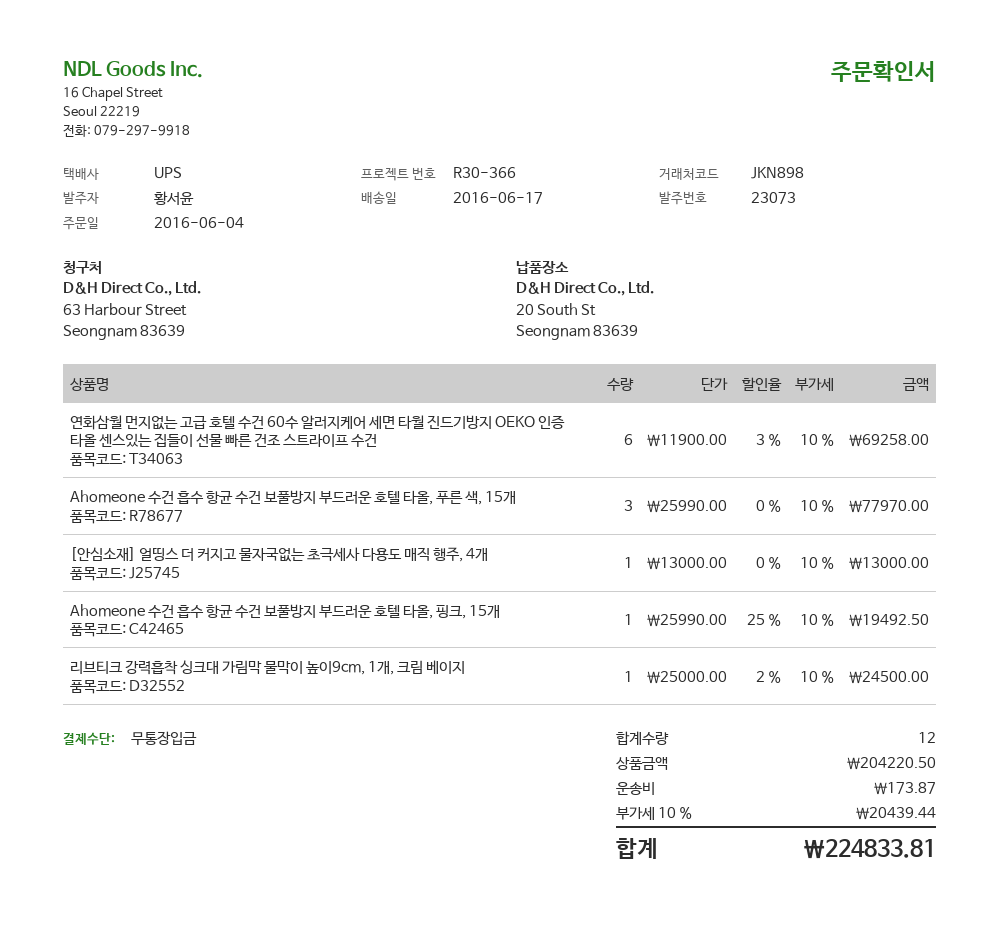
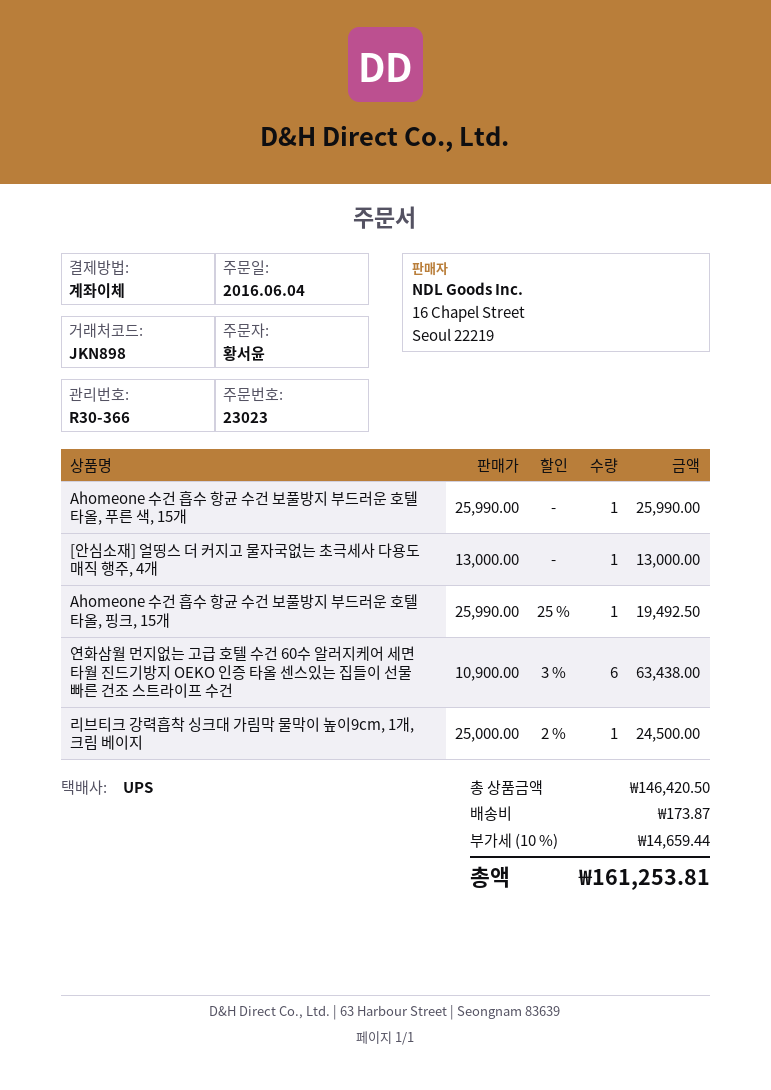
order number: 23073 -> 23023
연화삼월 먼지없는 고급 호텔 수건 60수 알러지케어 세면 타월 진드기방지 OEKO 인증 타올 센스있는 집들이 선물 빠른 건조 스트라이프 수건: 6 x 11900.00 - 3% = 69258.00 -> 6 x 10900.00 - 3% = 63438.00
Ahomeone 수건 흡수 항균 수건 보풀방지 부드러운 호텔 타올, 푸른 색, 15개: 3 x 25990.00 = 77970.00 -> 1 x 25990.00 = 25990.00
subtotal: 204220.50 -> 146420.50
tax: 10% = 20439.44 -> 10% = 14659.44
total: 224833.81 -> 161253.81

